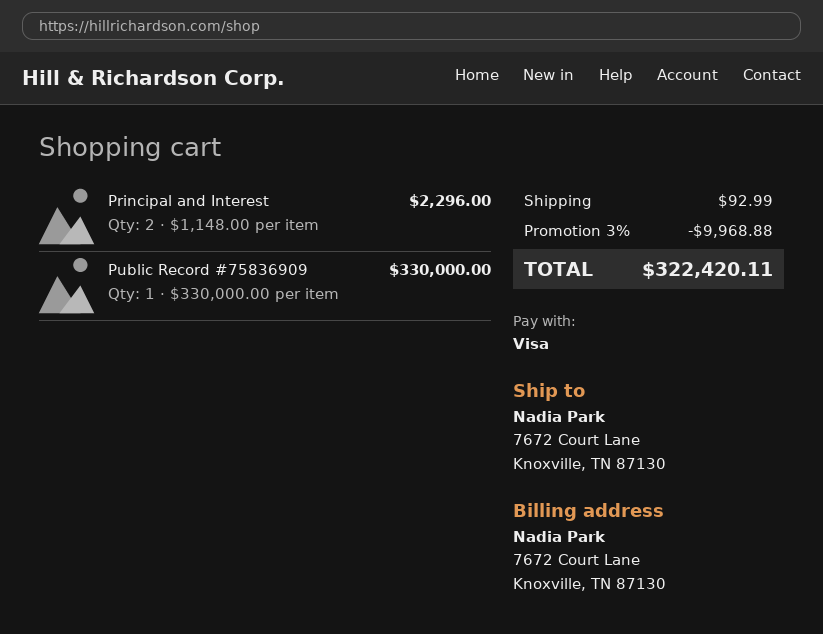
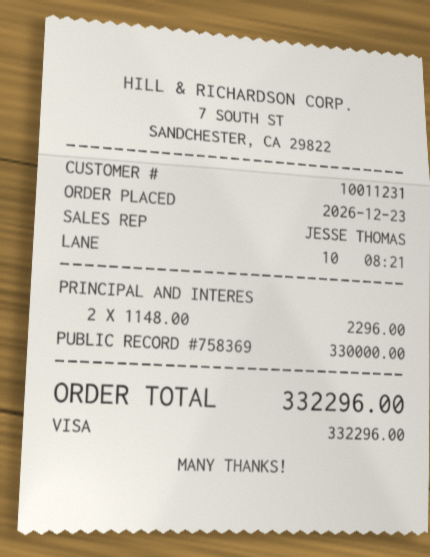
discount: 3% = 9968.88 -> none
shipping: 92.99 -> none
total: 322420.11 -> 332296.00

